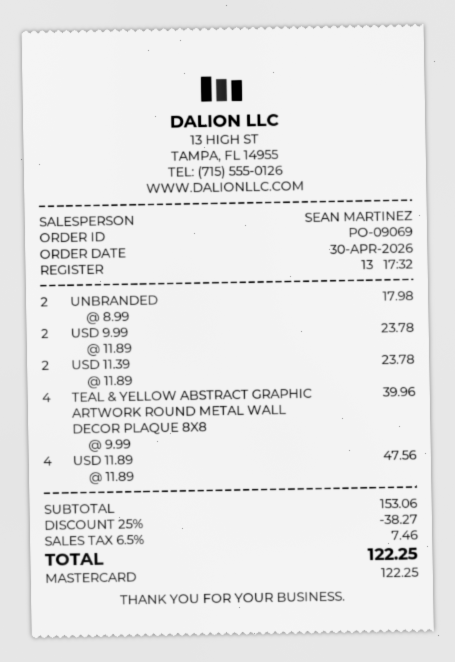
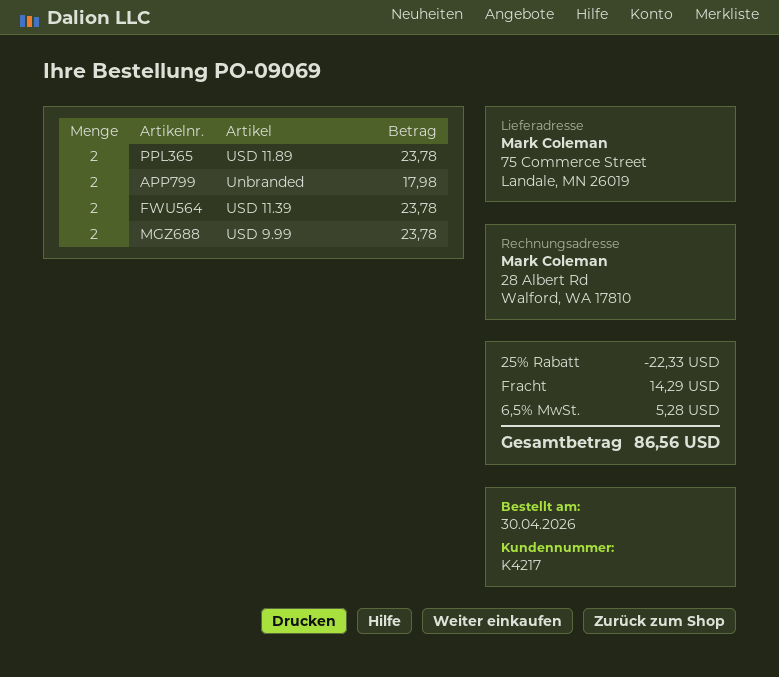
TEAL & YELLOW ABSTRACT GRAPHIC ARTWORK ROUND METAL WALL DECOR PLAQUE 8X8: 4 for 39.96 -> none
USD 11.89: 4 for 47.56 -> 2 for 23.78
discount: 25% = 38.27 -> 25% = 22.33
shipping: none -> 14.29
tax: 6.5% = 7.46 -> 6.5% = 5.28
total: 122.25 -> 86.56

